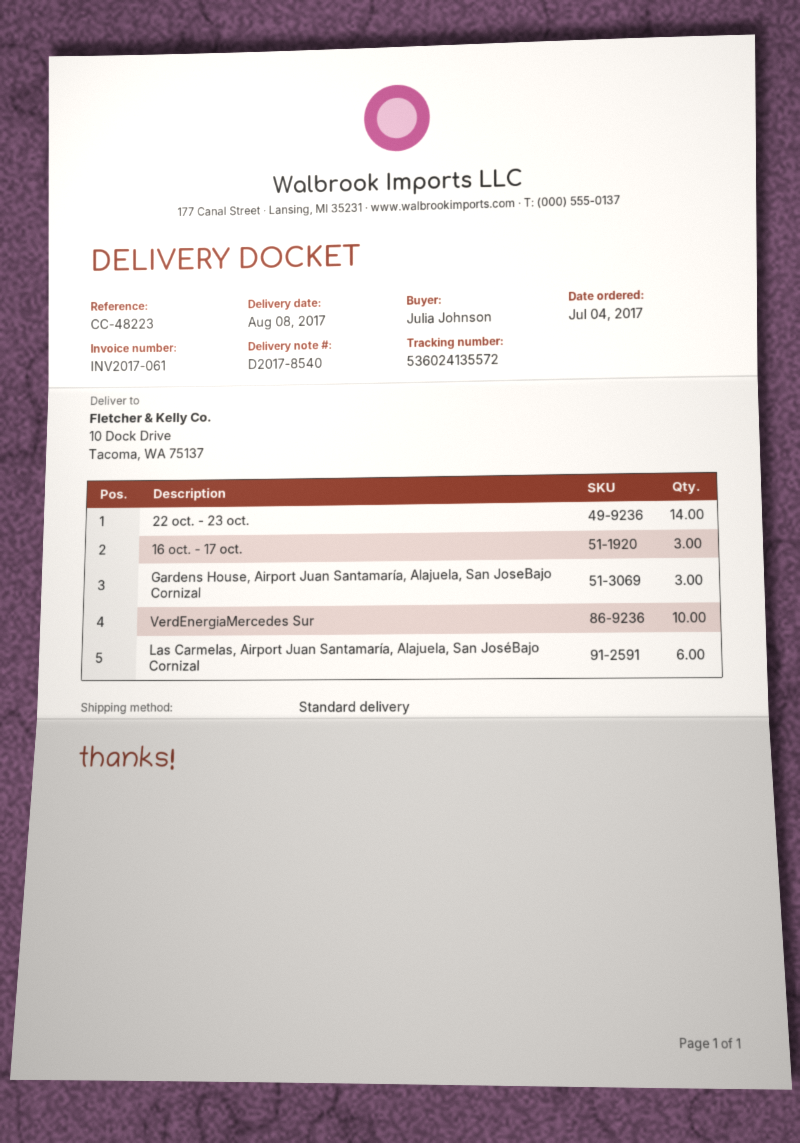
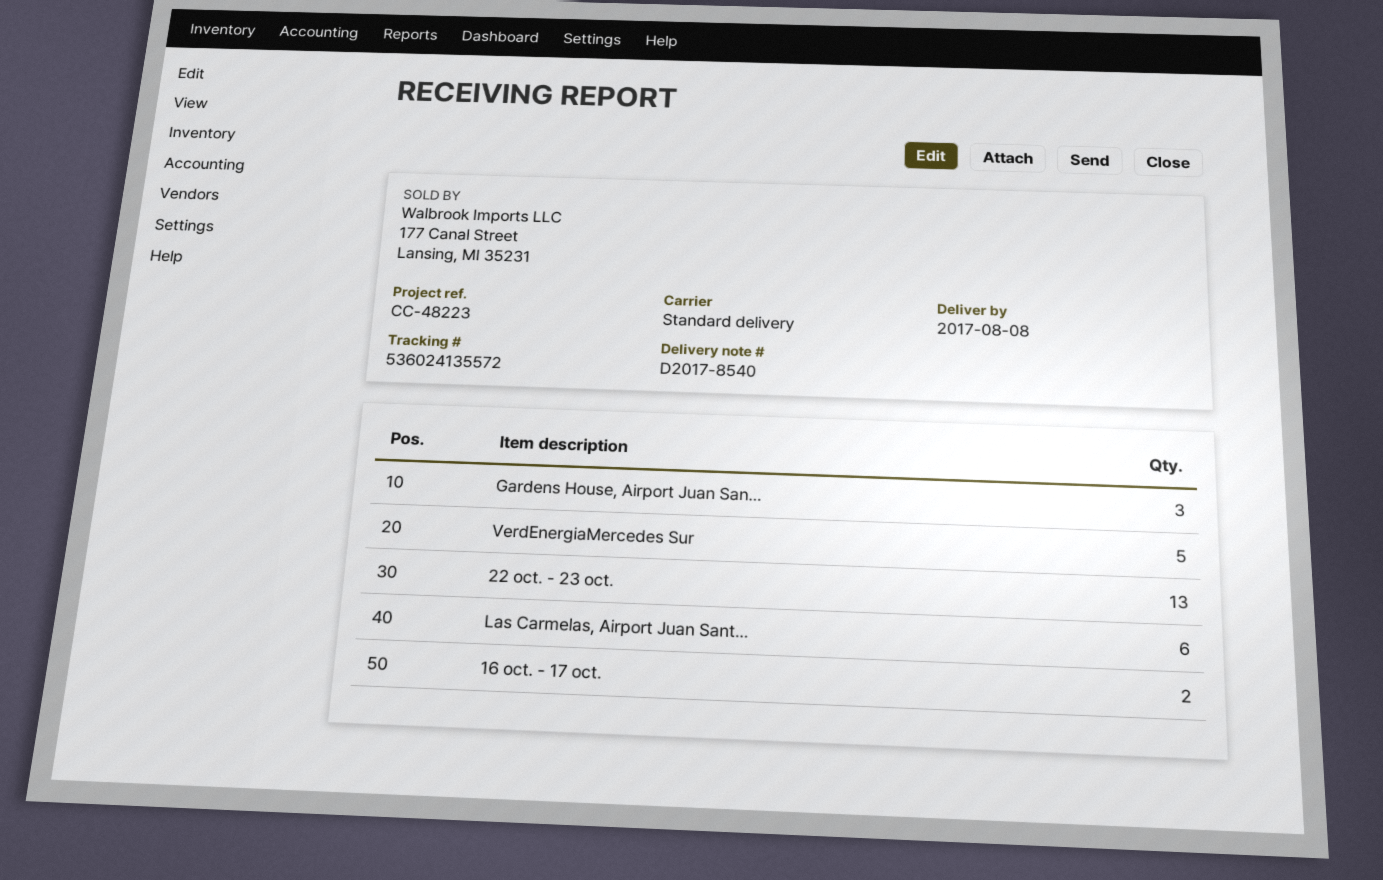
22 oct. - 23 oct.: 14 -> 13
16 oct. - 17 oct.: 3 -> 2
VerdEnergiaMercedes Sur: 10 -> 5

